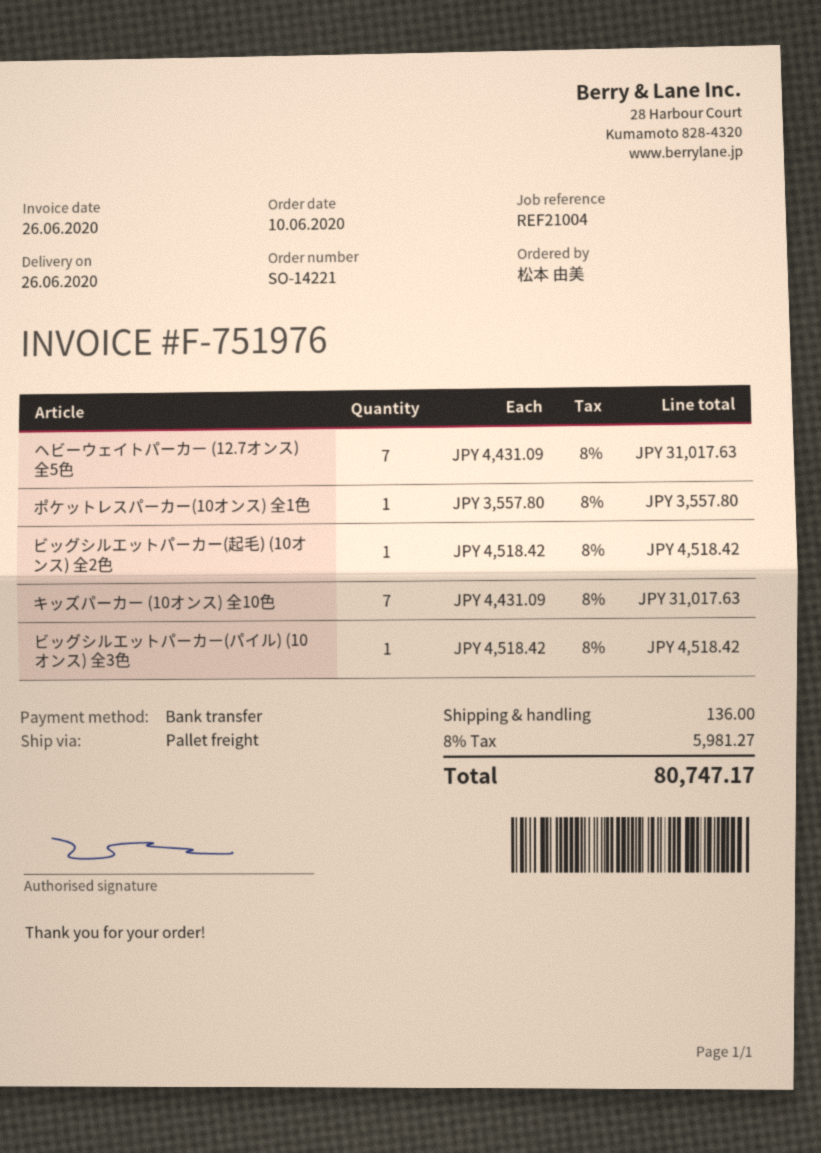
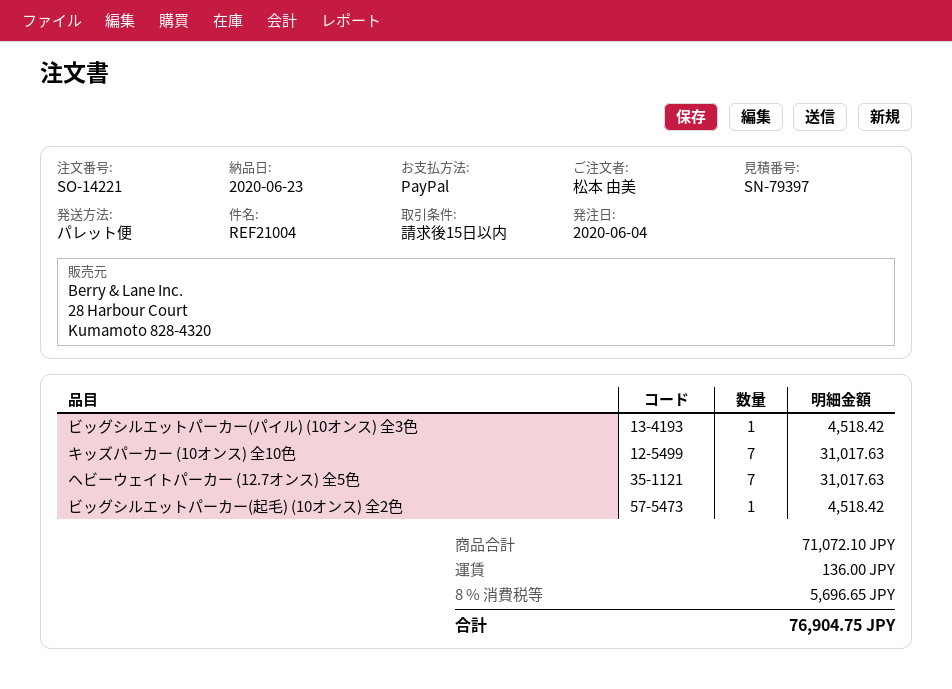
order date: 2020-06-10 -> 2020-06-04
delivery date: 2020-06-26 -> 2020-06-23
payment method: bank transfer -> PayPal
ポケットレスパーカー(10オンス) 全1色: 1 for 3557.80 -> none
tax: 8% = 5981.27 -> 8% = 5696.65
total: 80747.17 -> 76904.75

